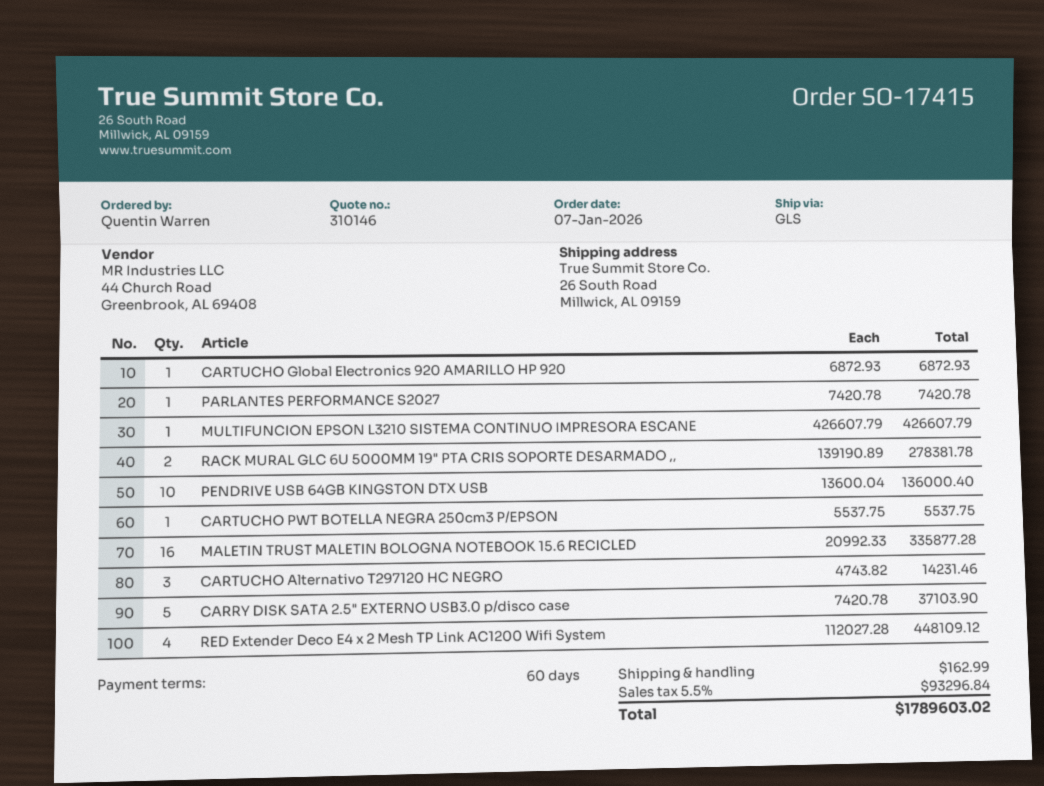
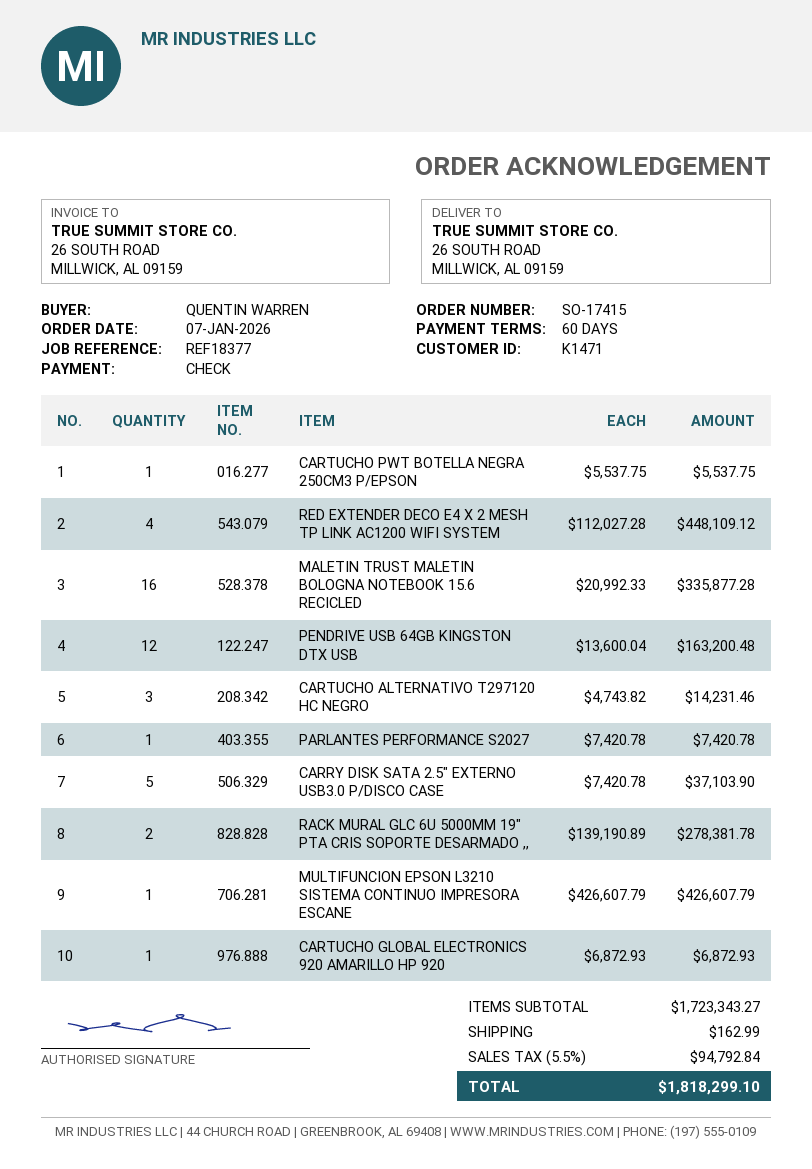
PENDRIVE USB 64GB KINGSTON DTX USB: 10 x 13600.04 = 136000.40 -> 12 x 13600.04 = 163200.48
tax: 5.5% = 93296.84 -> 5.5% = 94792.84
total: 1789603.02 -> 1818299.10

